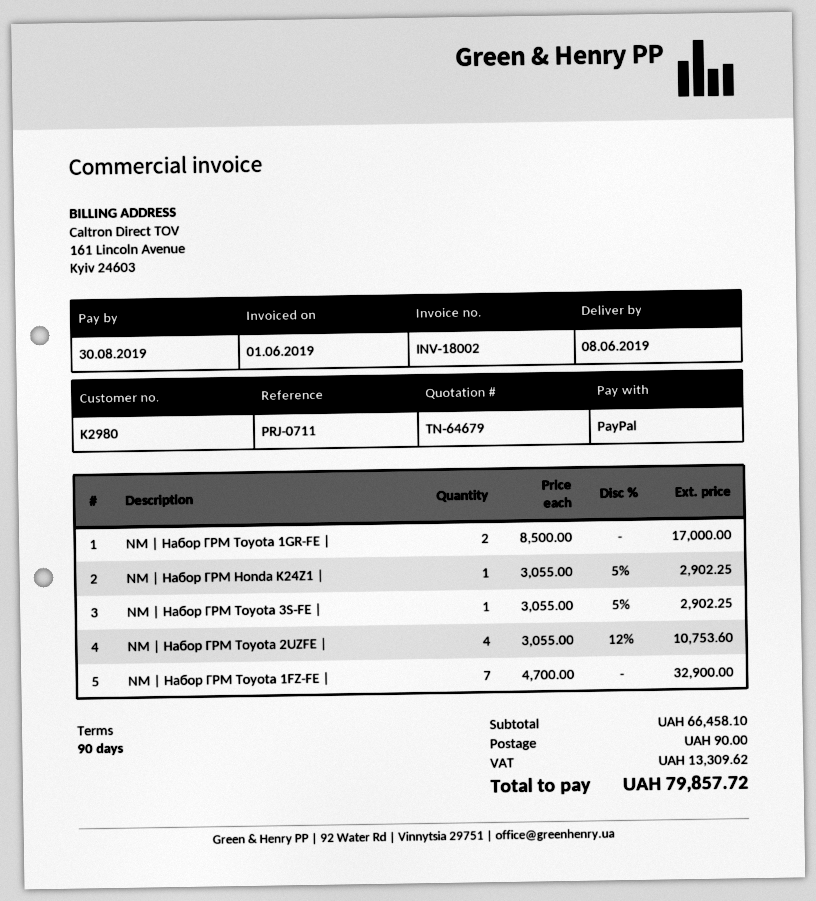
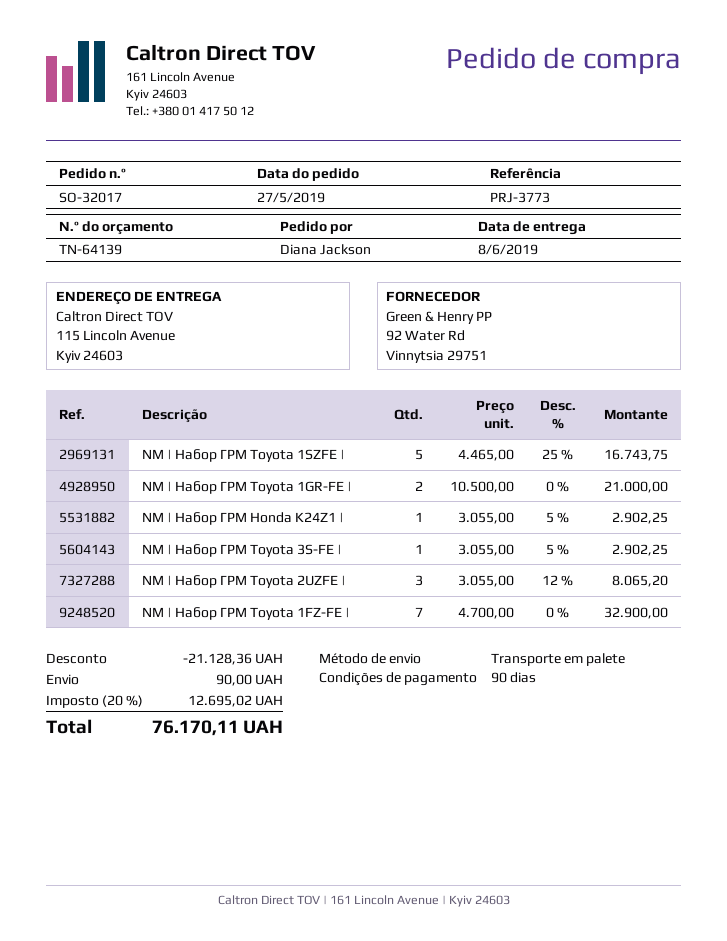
quote number: TN-64679 -> TN-64139
reference: PRJ-0711 -> PRJ-3773
NM | Набор ГРМ Toyota 1GR-FE |: 2 x 8500.00 = 17000.00 -> 2 x 10500.00 = 21000.00
NM | Набор ГРМ Toyota 2UZFE |: 4 x 3055.00 - 12% = 10753.60 -> 3 x 3055.00 - 12% = 8065.20
NM | Набор ГРМ Toyota 1SZFE |: none -> 5 x 4465.00 - 25% = 16743.75
discount: none -> 21128.36
tax: 13309.62 -> 12695.02
total: 79857.72 -> 76170.11

